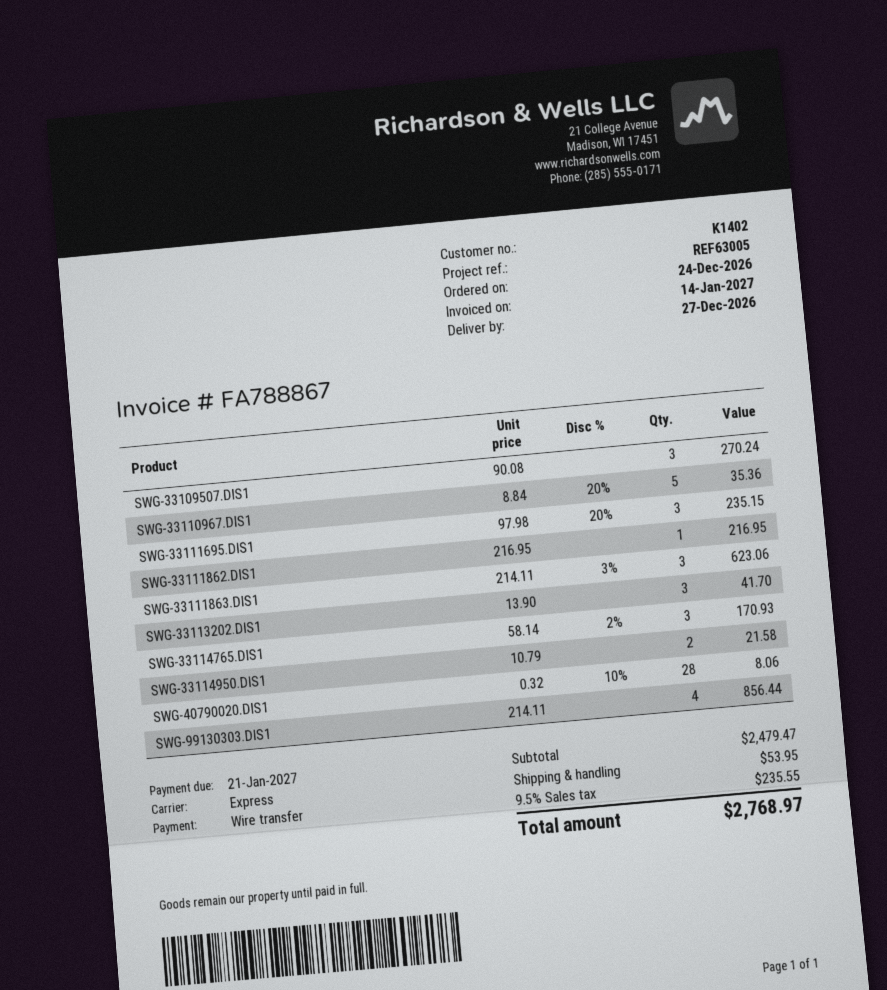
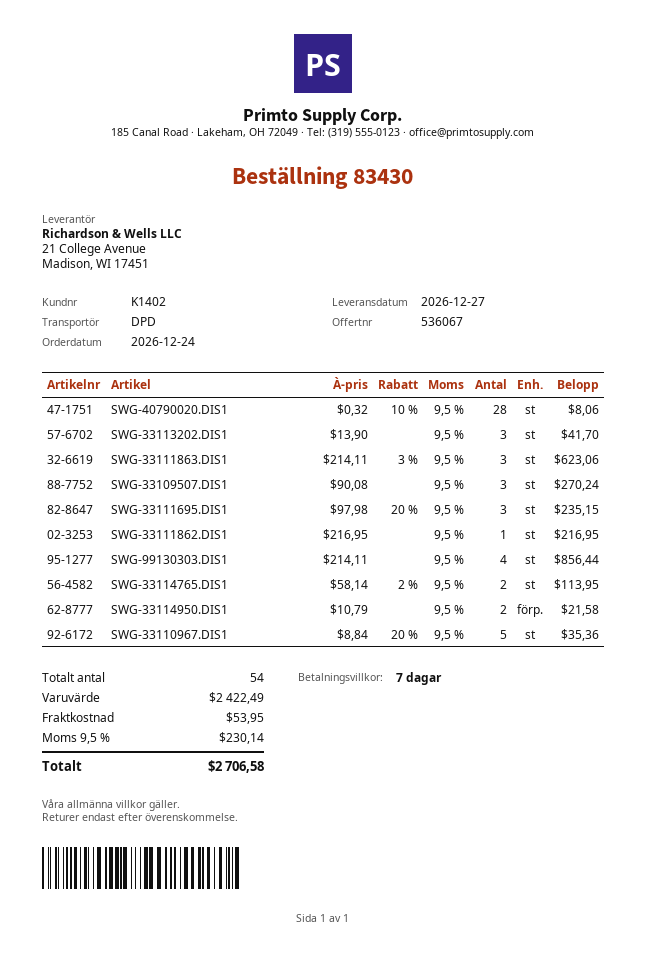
shipping method: express -> DPD
SWG-33114765.DIS1: 3 x 58.14 - 2% = 170.93 -> 2 x 58.14 - 2% = 113.95
subtotal: 2479.47 -> 2422.49
tax: 9.5% = 235.55 -> 9.5% = 230.14
total: 2768.97 -> 2706.58

